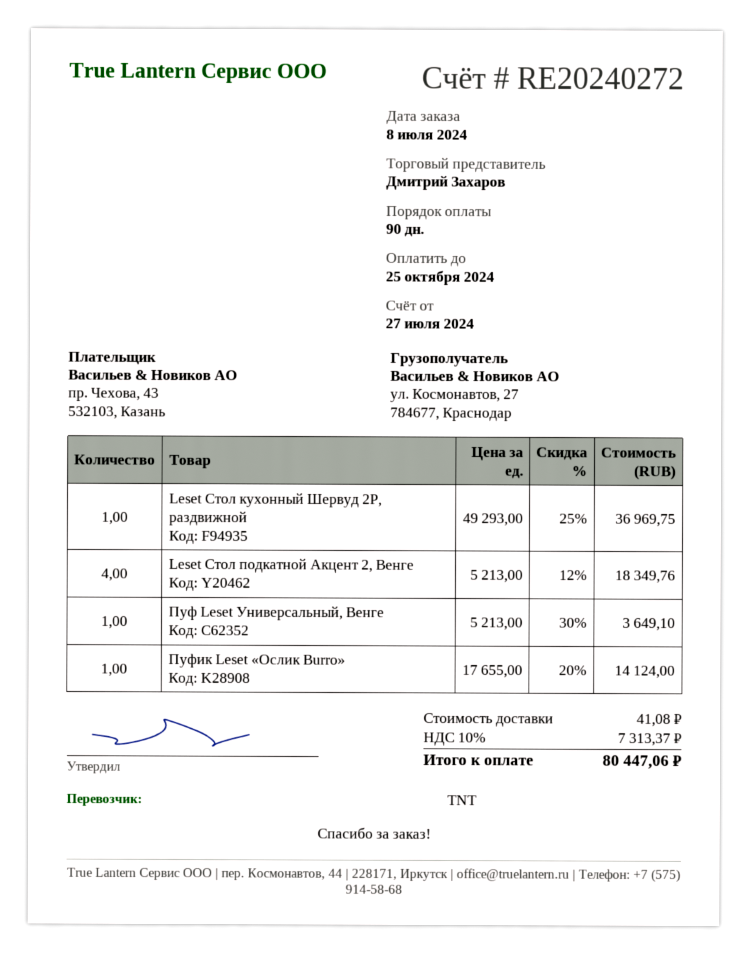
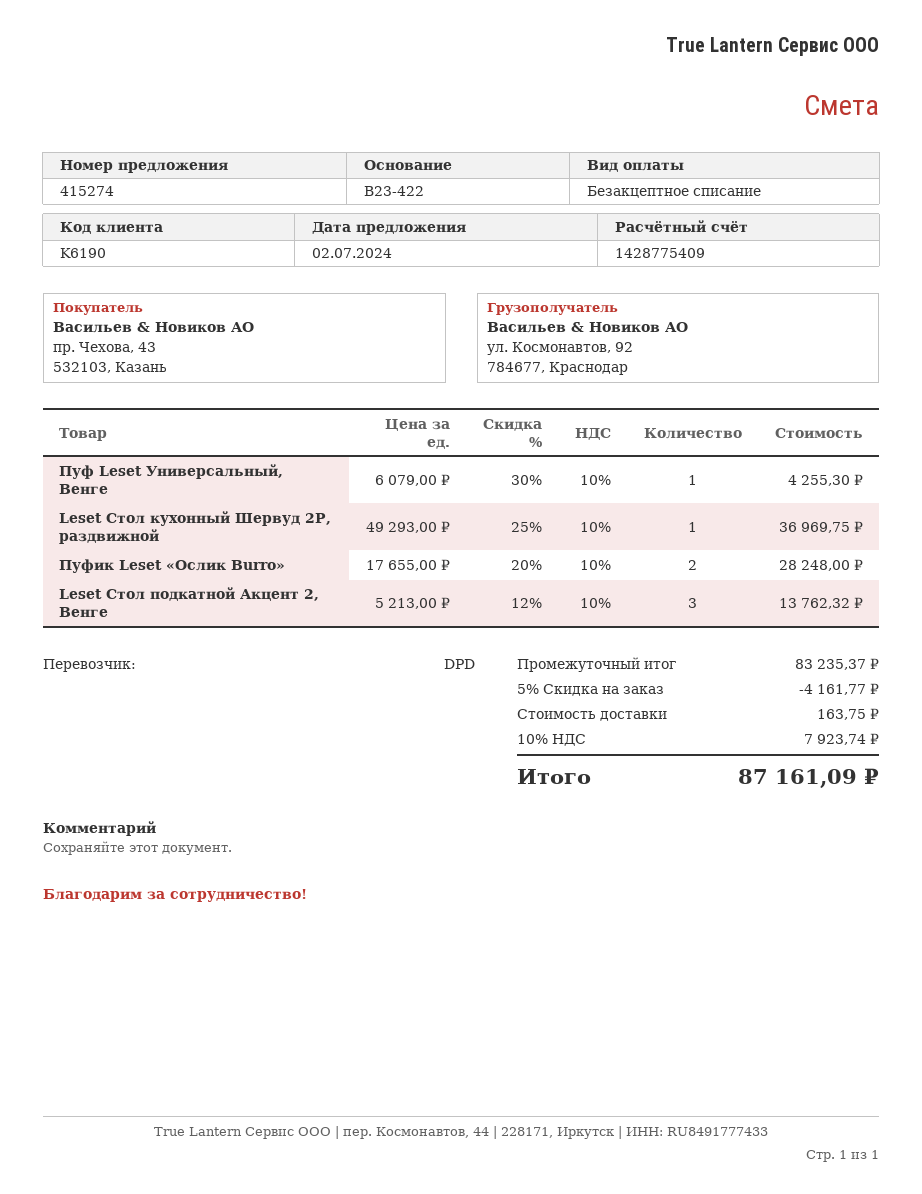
shipping method: TNT -> DPD
ship to: ул. Космонавтов, 27, 784677, Краснодар -> ул. Космонавтов, 92, 784677, Краснодар
Leset Стол подкатной Акцент 2, Венге: 4 x 5213.00 - 12% = 18349.76 -> 3 x 5213.00 - 12% = 13762.32
Пуф Leset Универсальный, Венге: 1 x 5213.00 - 30% = 3649.10 -> 1 x 6079.00 - 30% = 4255.30
Пуфик Leset «Ослик Burro»: 1 x 17655.00 - 20% = 14124.00 -> 2 x 17655.00 - 20% = 28248.00
discount: none -> 5% = 4161.77
shipping: 41.08 -> 163.75
tax: 10% = 7313.37 -> 10% = 7923.74
total: 80447.06 -> 87161.09

